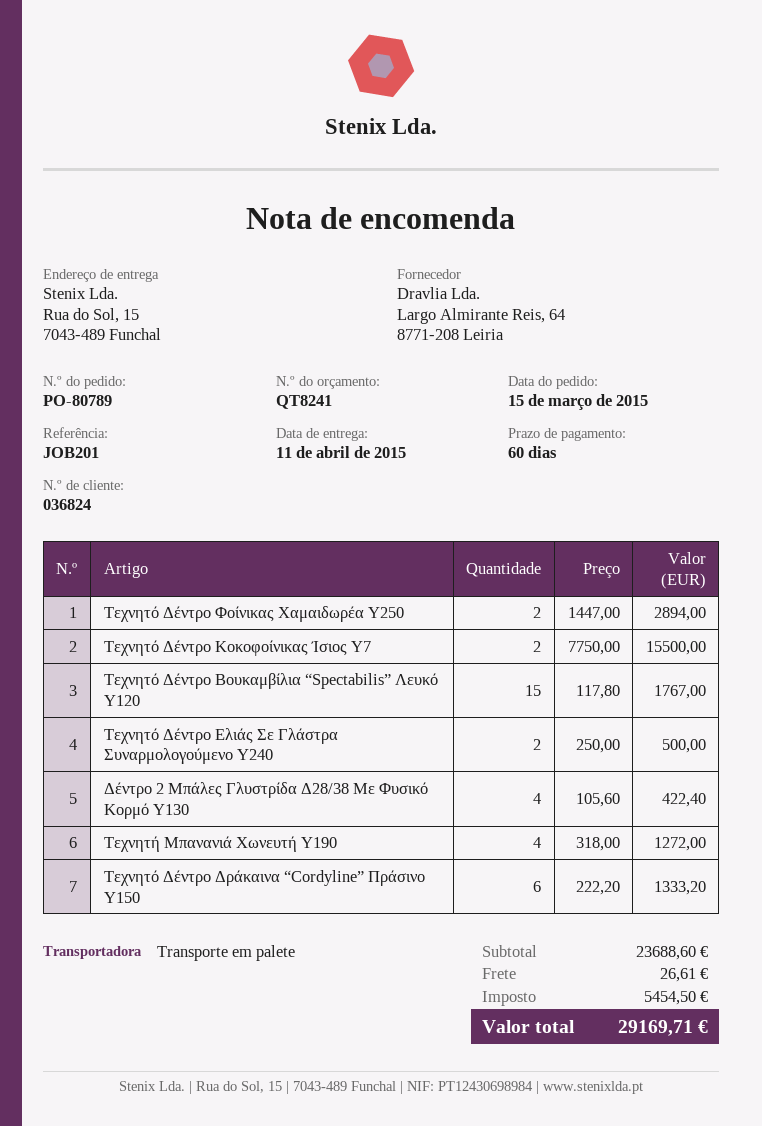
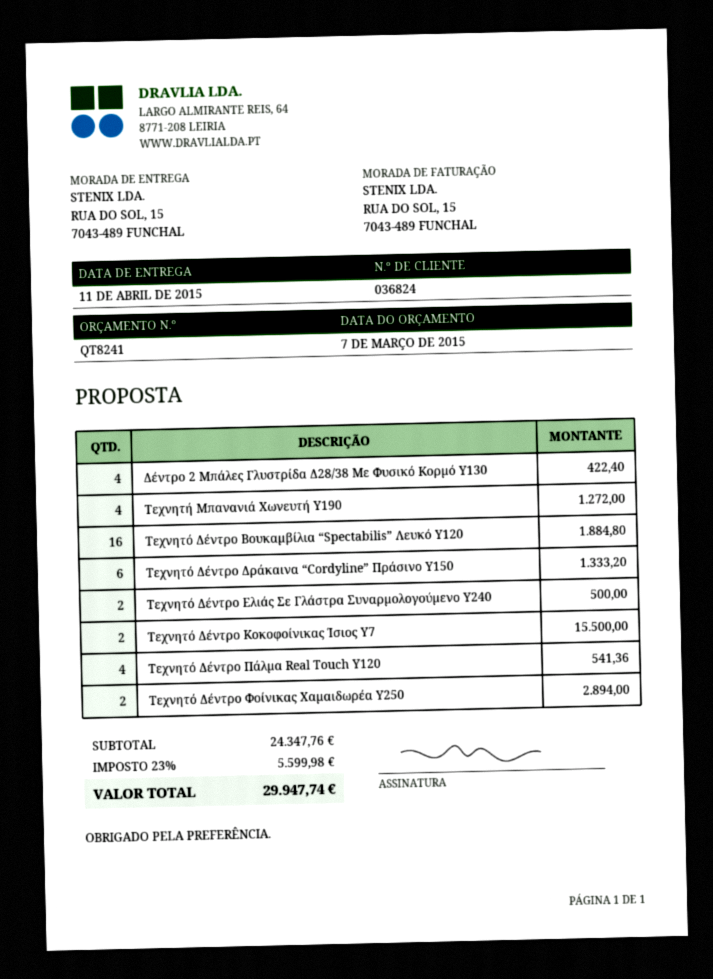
Τεχνητό Δέντρο Βουκαμβίλια “Spectabilis” Λευκό Υ120: 15 for 1767.00 -> 16 for 1884.80
Τεχνητό Δέντρο Πάλμα Real Touch Y120: none -> 4 for 541.36
subtotal: 23688.60 -> 24347.76
shipping: 26.61 -> none
tax: 5454.50 -> 5599.98
total: 29169.71 -> 29947.74

